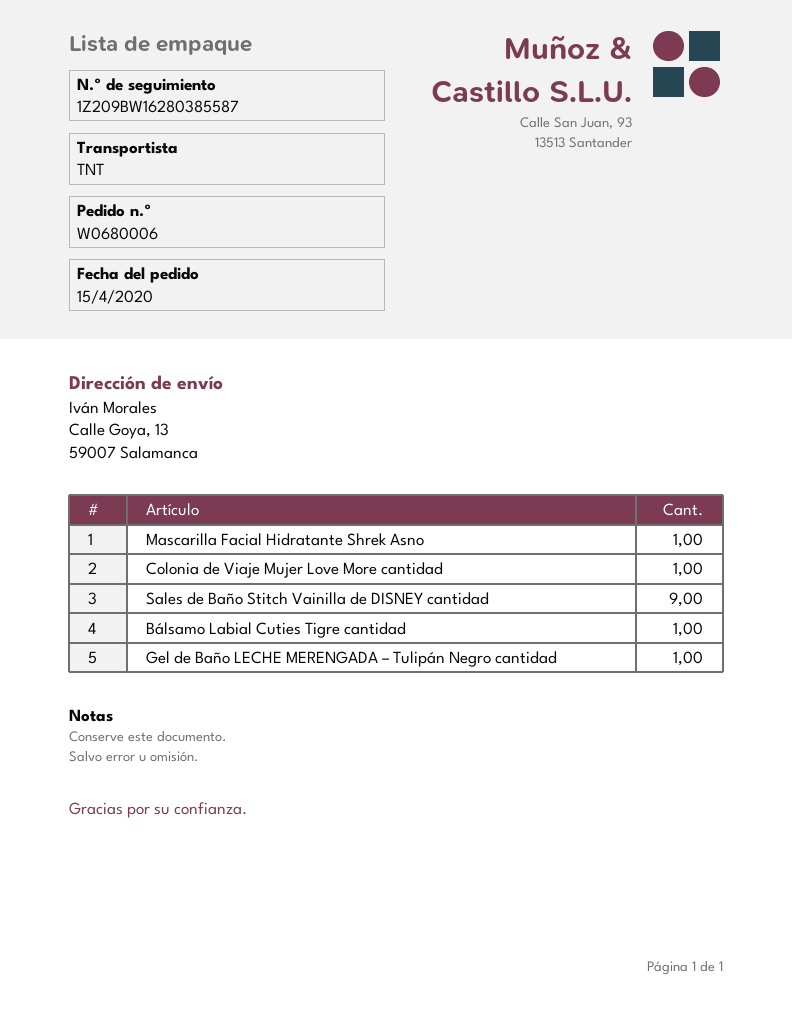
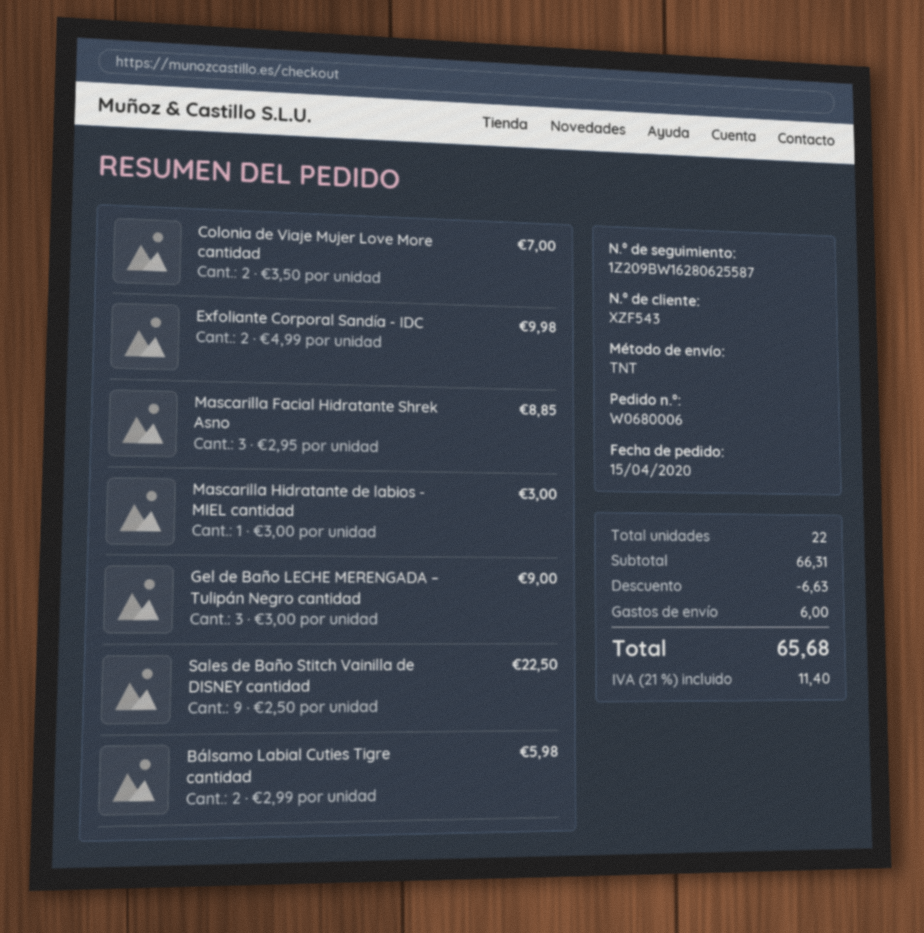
tracking number: 1Z209BW16280385587 -> 1Z209BW16280625587
Mascarilla Facial Hidratante Shrek Asno: 1 -> 3
Colonia de Viaje Mujer Love More cantidad: 1 -> 2
Bálsamo Labial Cuties Tigre cantidad: 1 -> 2
Gel de Baño LECHE MERENGADA – Tulipán Negro cantidad: 1 -> 3
Exfoliante Corporal Sandía - IDC: none -> 2
Mascarilla Hidratante de labios - MIEL cantidad: none -> 1

